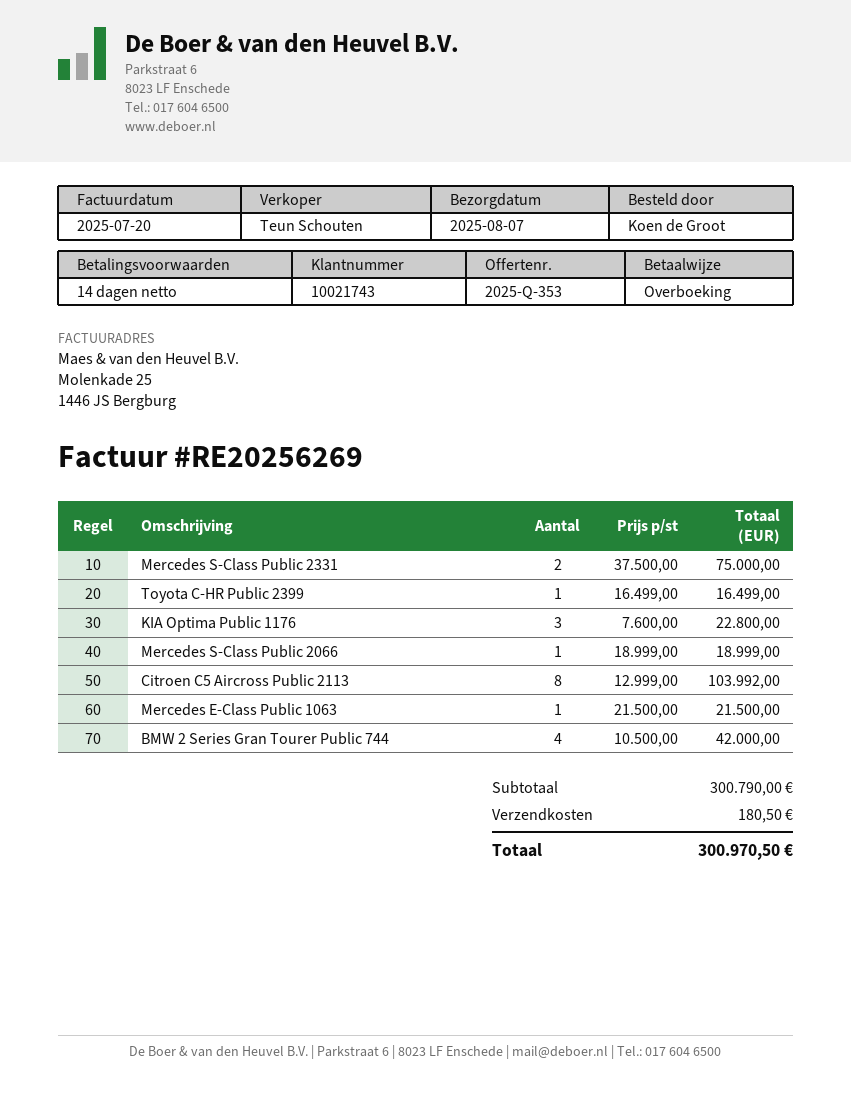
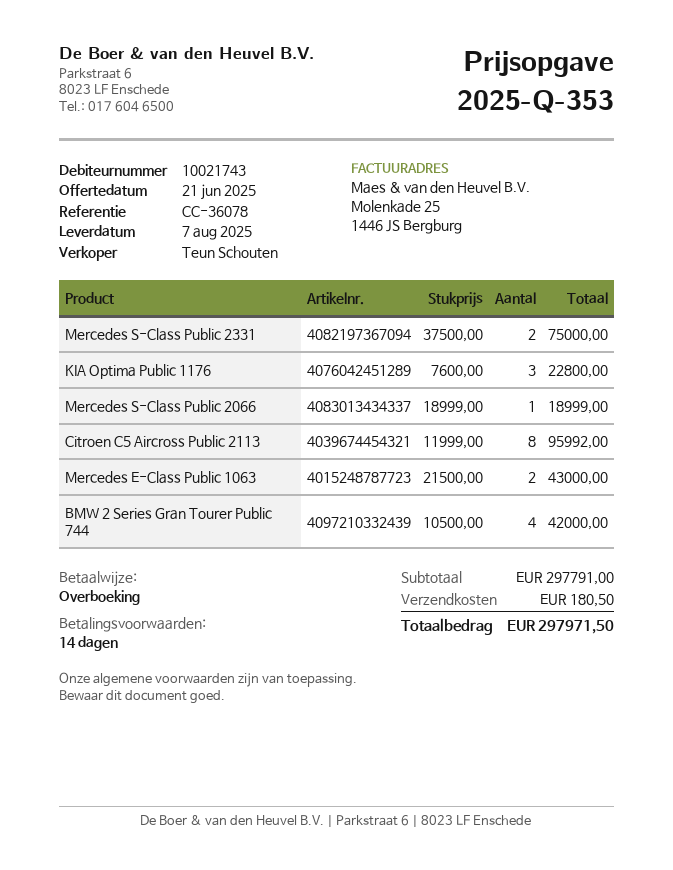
Toyota C-HR Public 2399: 1 x 16499.00 = 16499.00 -> none
Citroen C5 Aircross Public 2113: 8 x 12999.00 = 103992.00 -> 8 x 11999.00 = 95992.00
Mercedes E-Class Public 1063: 1 x 21500.00 = 21500.00 -> 2 x 21500.00 = 43000.00
subtotal: 300790.00 -> 297791.00
total: 300970.50 -> 297971.50

